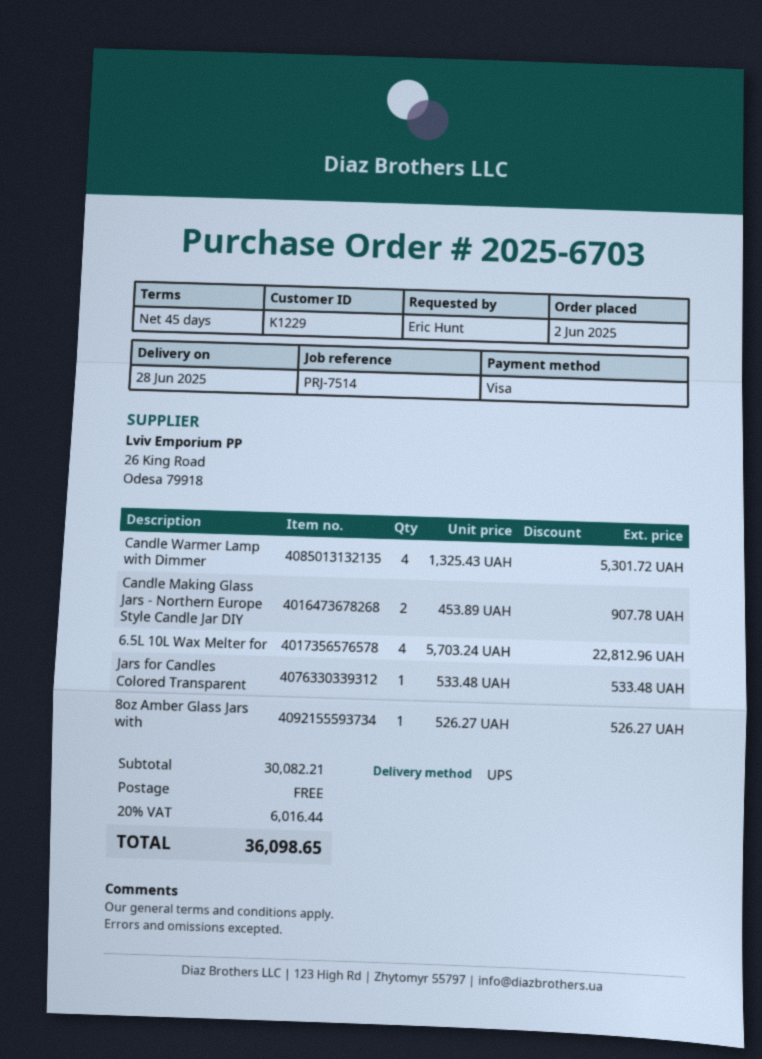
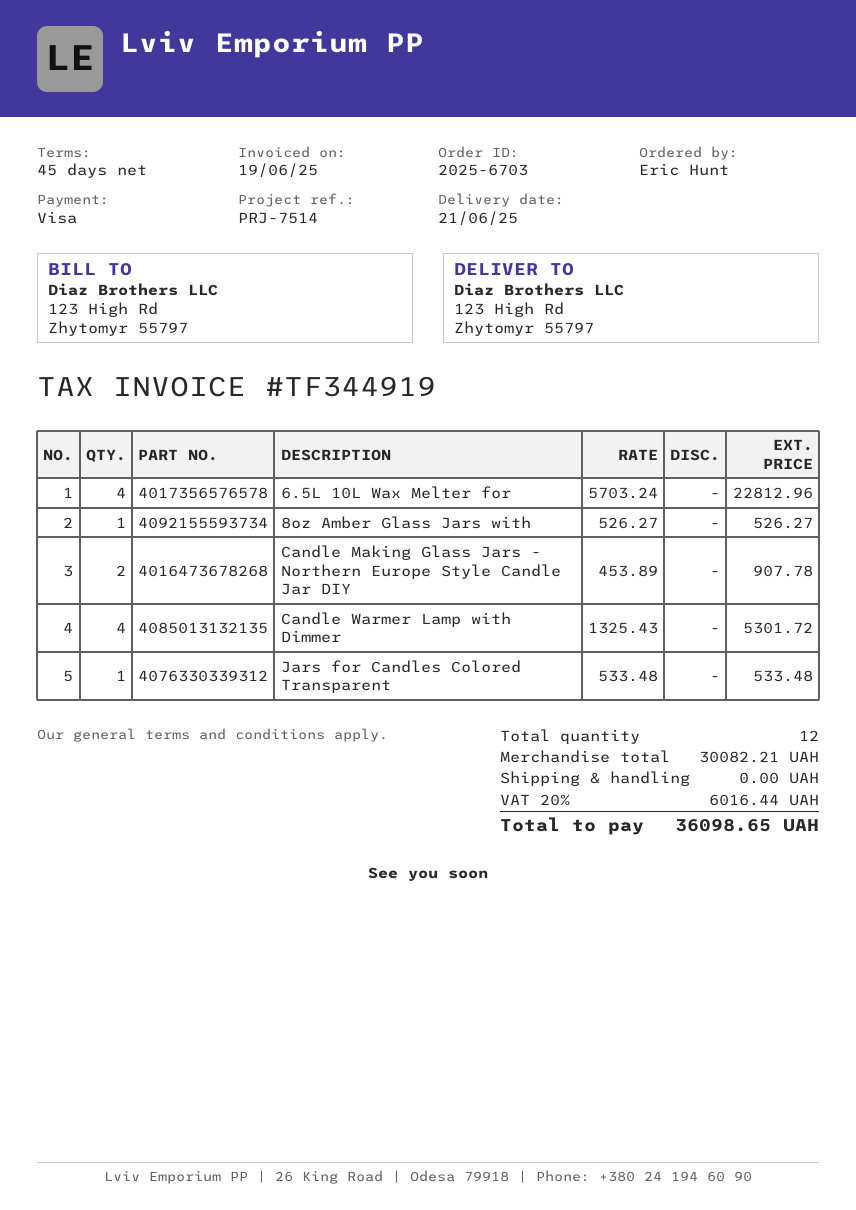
delivery date: 2025-06-28 -> 2025-06-21

